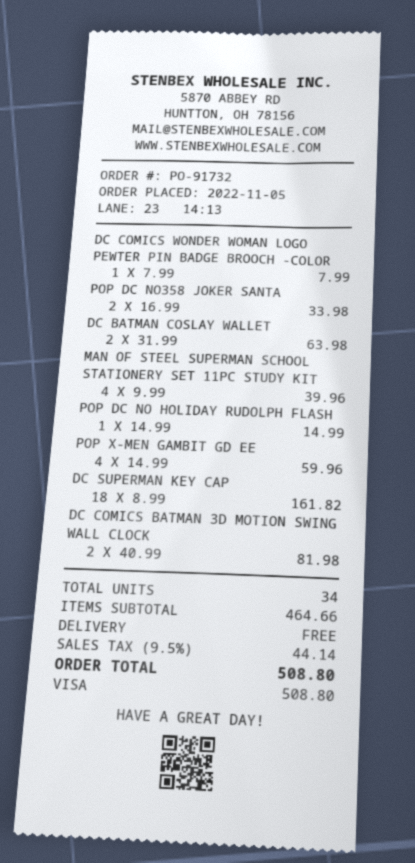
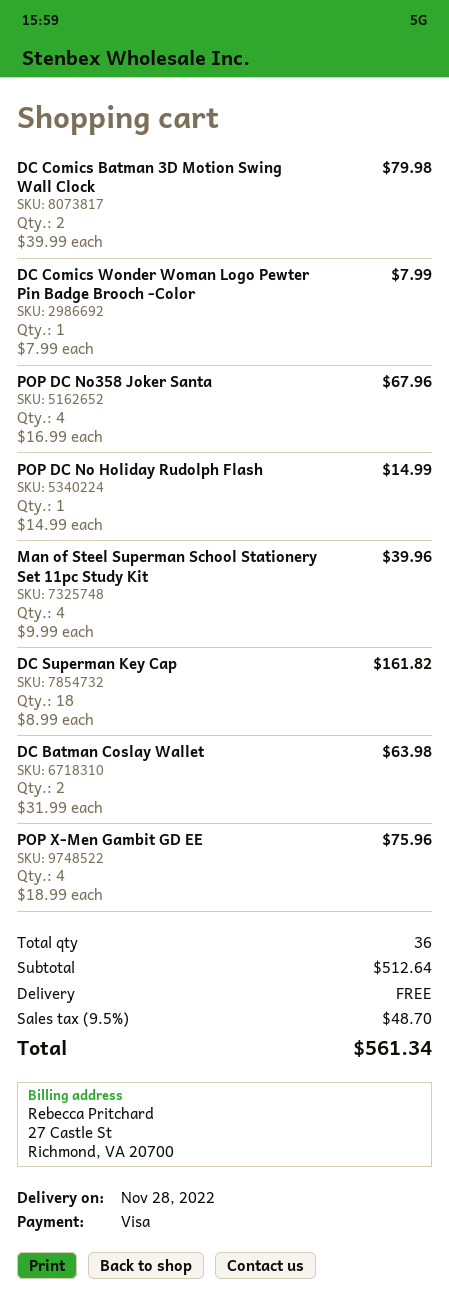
POP DC NO358 JOKER SANTA: 2 x 16.99 = 33.98 -> 4 x 16.99 = 67.96
POP X-MEN GAMBIT GD EE: 4 x 14.99 = 59.96 -> 4 x 18.99 = 75.96
DC COMICS BATMAN 3D MOTION SWING WALL CLOCK: 2 x 40.99 = 81.98 -> 2 x 39.99 = 79.98
total quantity: 34 -> 36
subtotal: 464.66 -> 512.64
tax: 9.5% = 44.14 -> 9.5% = 48.70
total: 508.80 -> 561.34

